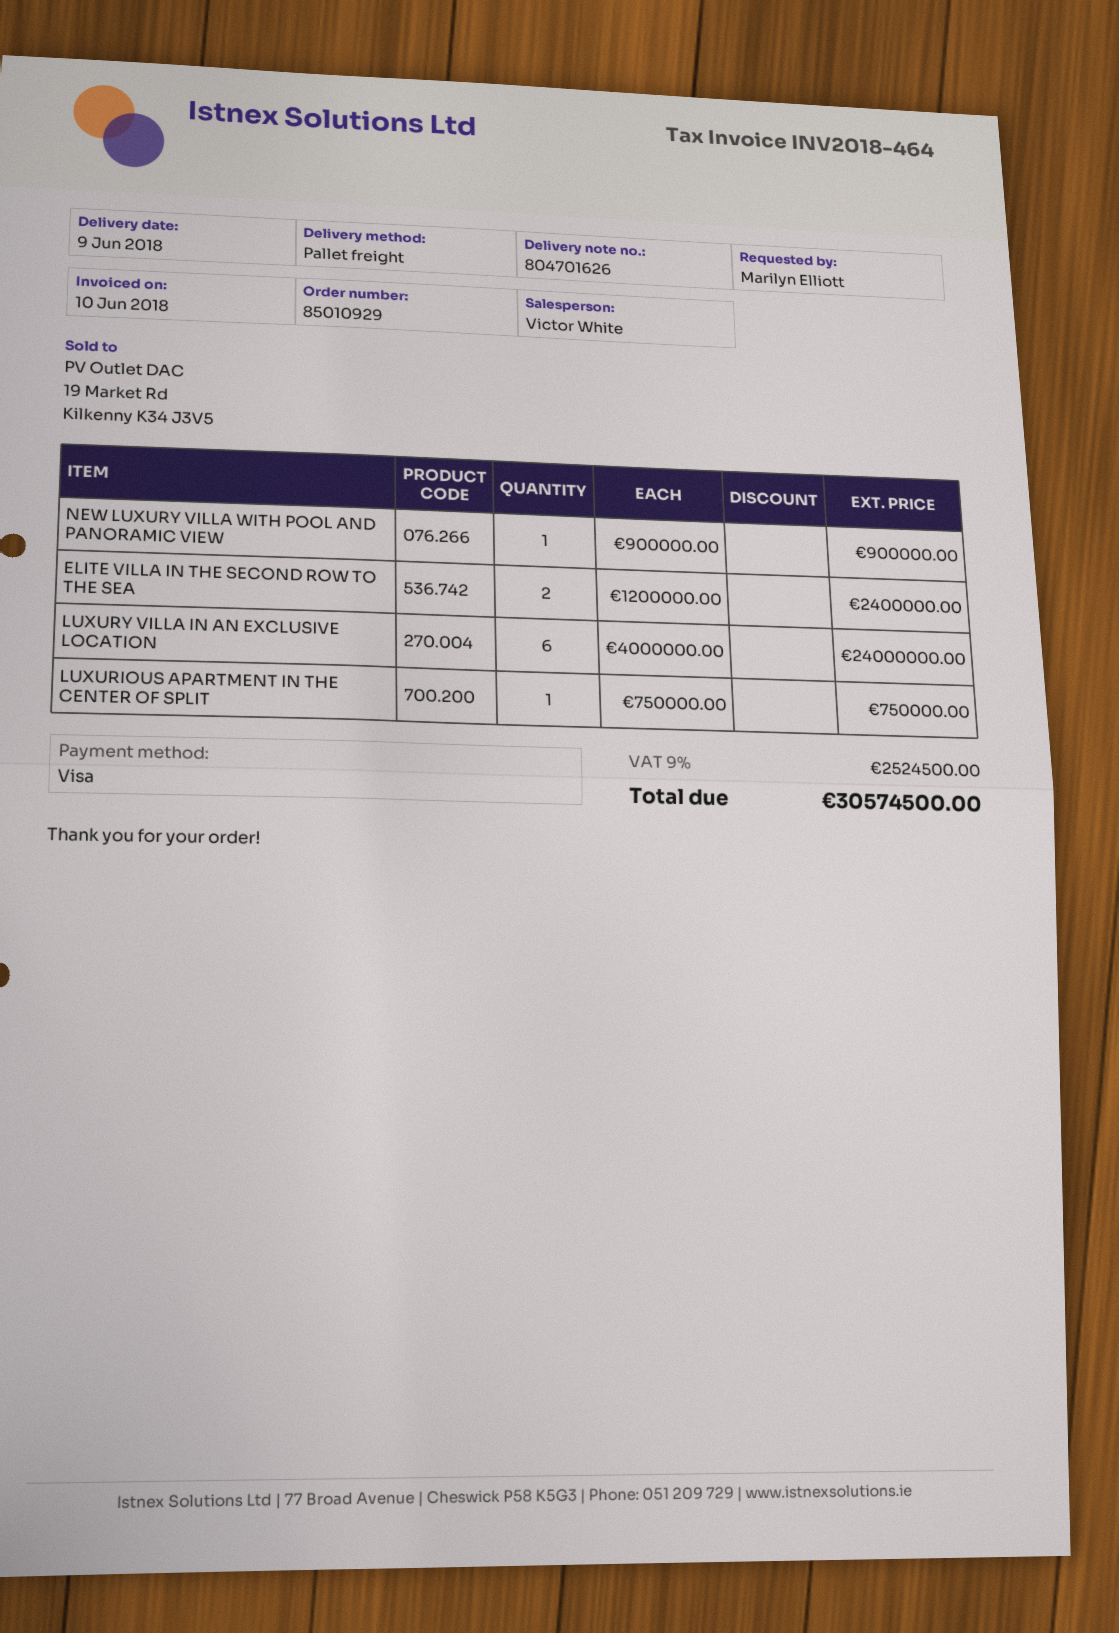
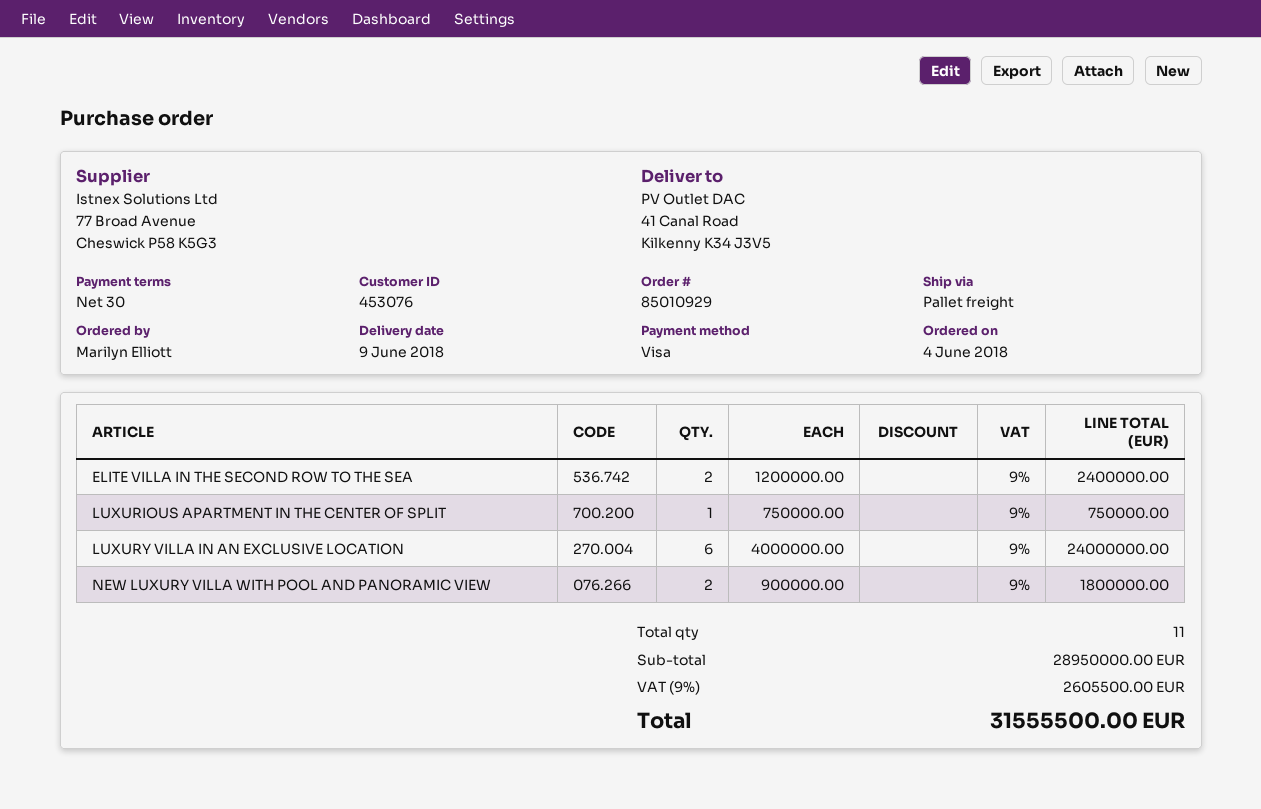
NEW LUXURY VILLA WITH POOL AND PANORAMIC VIEW: 1 x 900000.00 = 900000.00 -> 2 x 900000.00 = 1800000.00
tax: 9% = 2524500.00 -> 9% = 2605500.00
total: 30574500.00 -> 31555500.00

